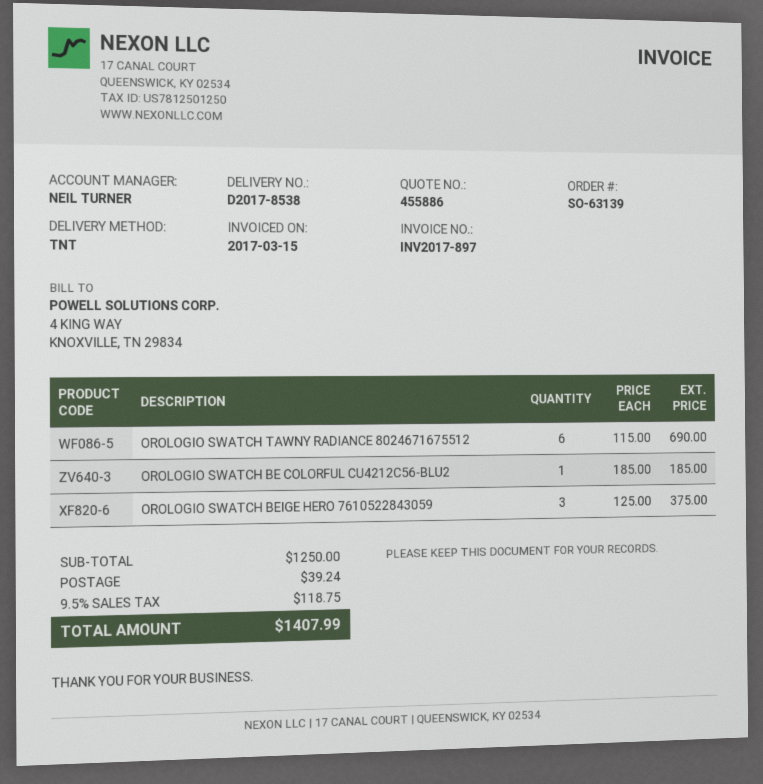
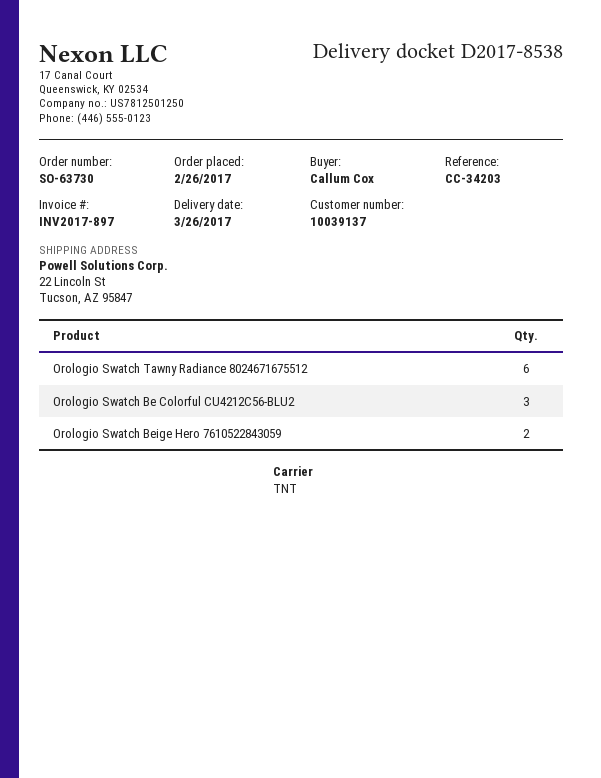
order number: SO-63139 -> SO-63730
OROLOGIO SWATCH BE COLORFUL CU4212C56-BLU2: 1 -> 3
OROLOGIO SWATCH BEIGE HERO 7610522843059: 3 -> 2

